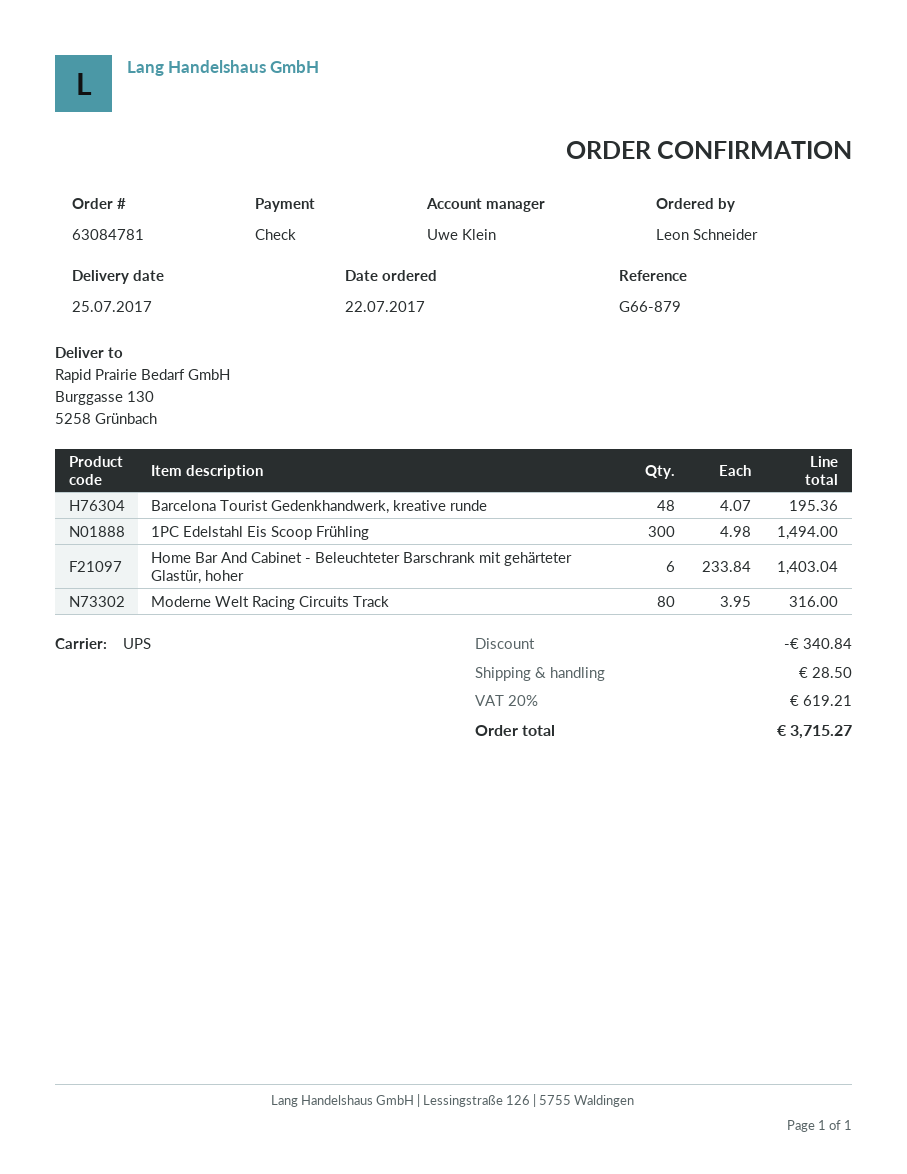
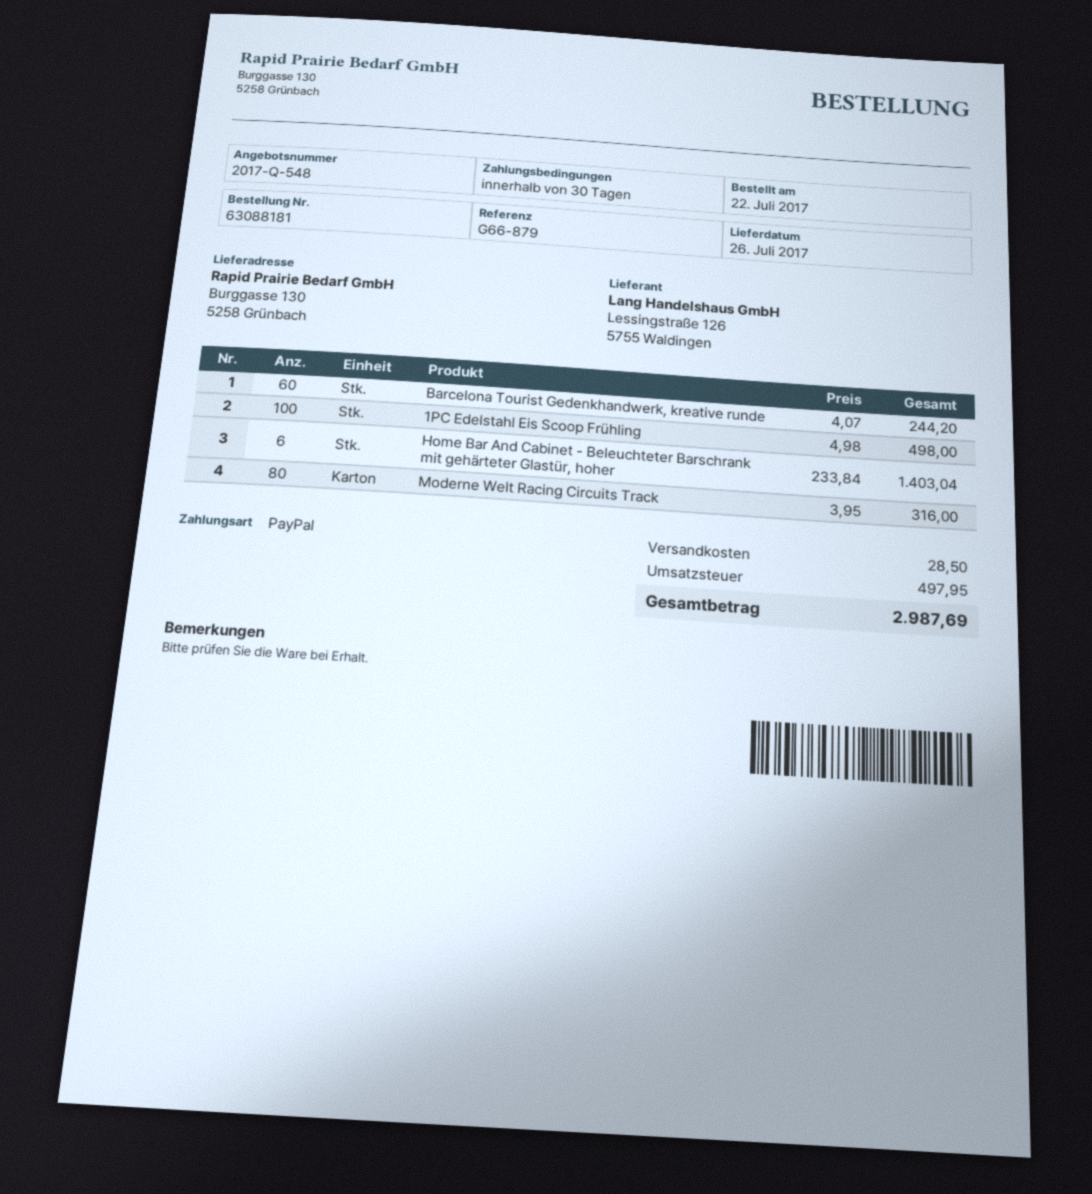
order number: 63084781 -> 63088181
delivery date: 2017-07-25 -> 2017-07-26
payment method: cheque -> PayPal
Barcelona Tourist Gedenkhandwerk, kreative runde: 48 x 4.07 = 195.36 -> 60 x 4.07 = 244.20
1PC Edelstahl Eis Scoop Frühling: 300 x 4.98 = 1494.00 -> 100 x 4.98 = 498.00
discount: 340.84 -> none
tax: 619.21 -> 497.95
total: 3715.27 -> 2987.69

